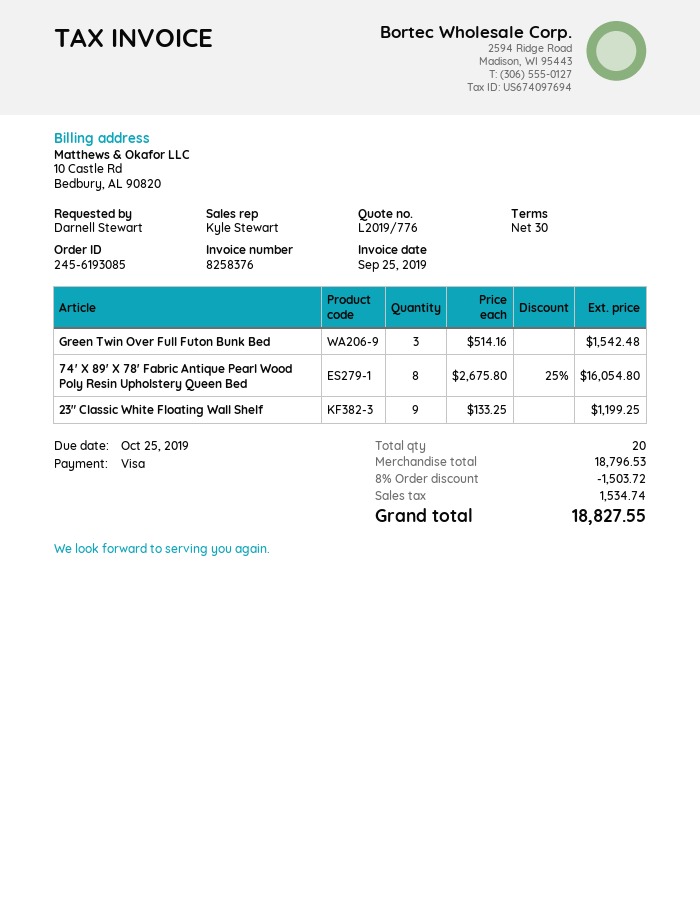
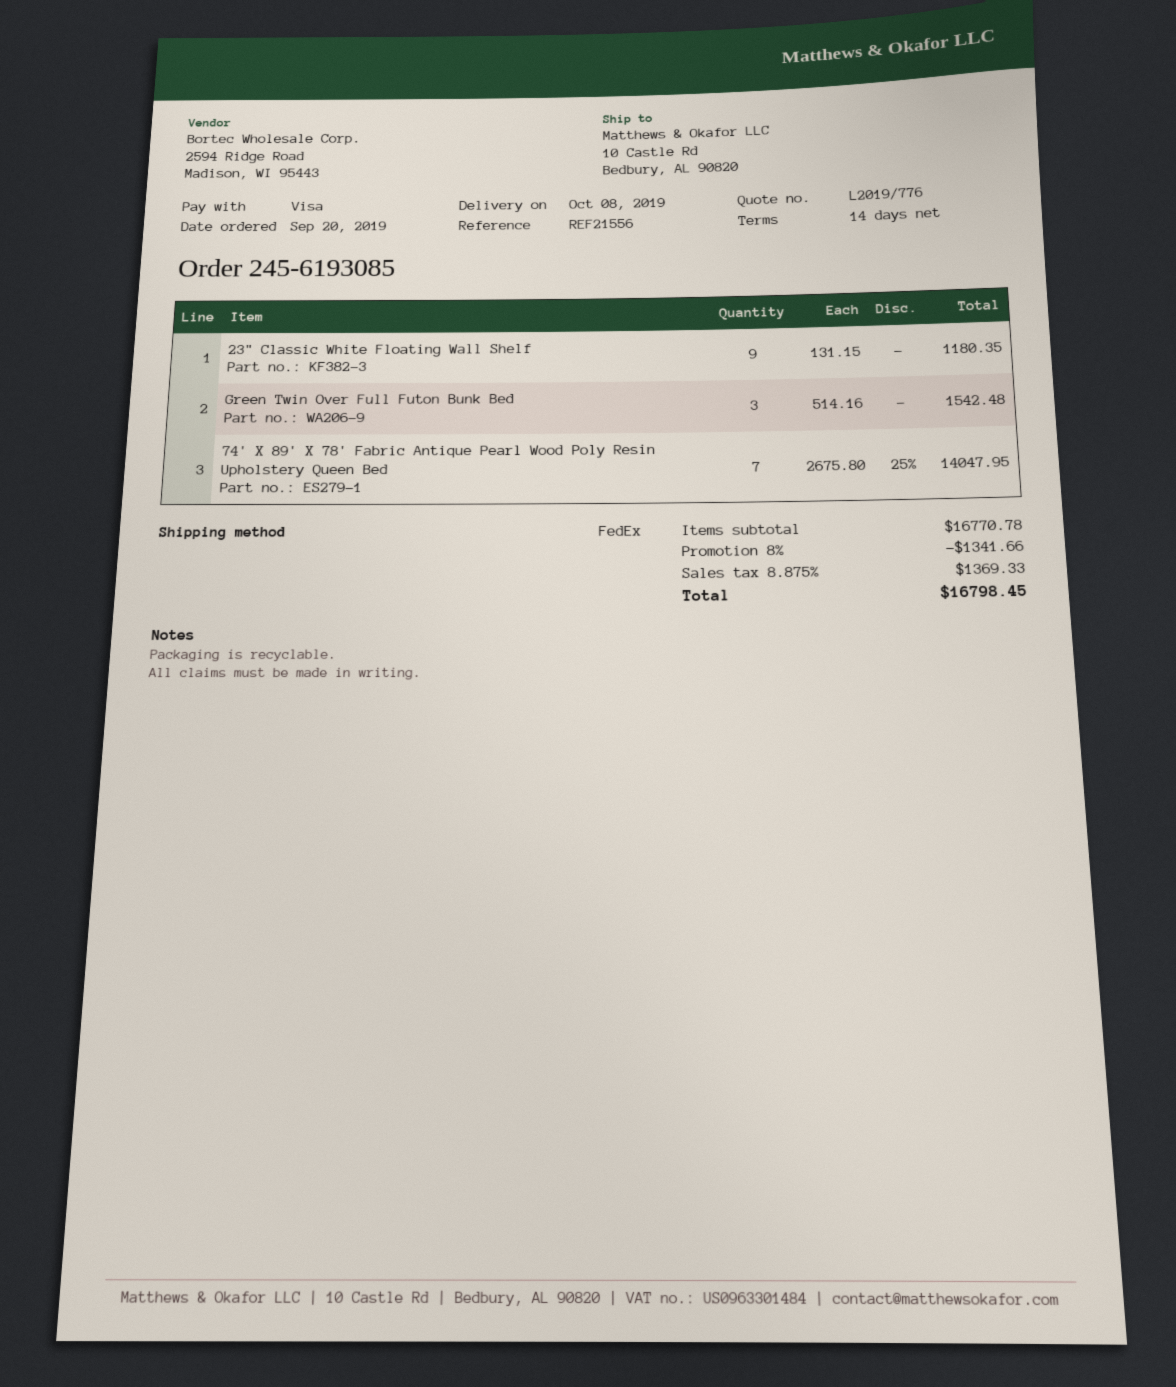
payment terms: 30 days -> 14 days
74' X 89' X 78' Fabric Antique Pearl Wood Poly Resin Upholstery Queen Bed: 8 x 2675.80 - 25% = 16054.80 -> 7 x 2675.80 - 25% = 14047.95
23" Classic White Floating Wall Shelf: 9 x 133.25 = 1199.25 -> 9 x 131.15 = 1180.35
subtotal: 18796.53 -> 16770.78
discount: 8% = 1503.72 -> 8% = 1341.66
tax: 1534.74 -> 1369.33
total: 18827.55 -> 16798.45

